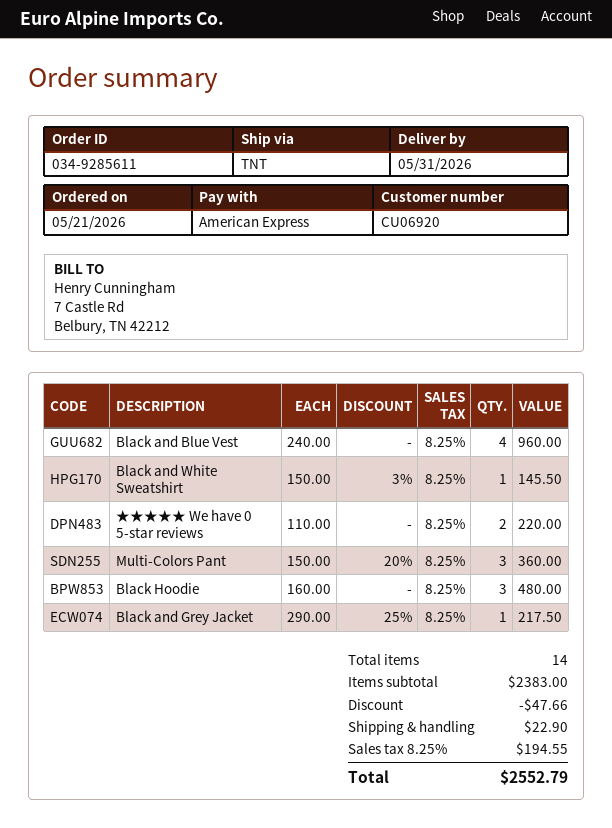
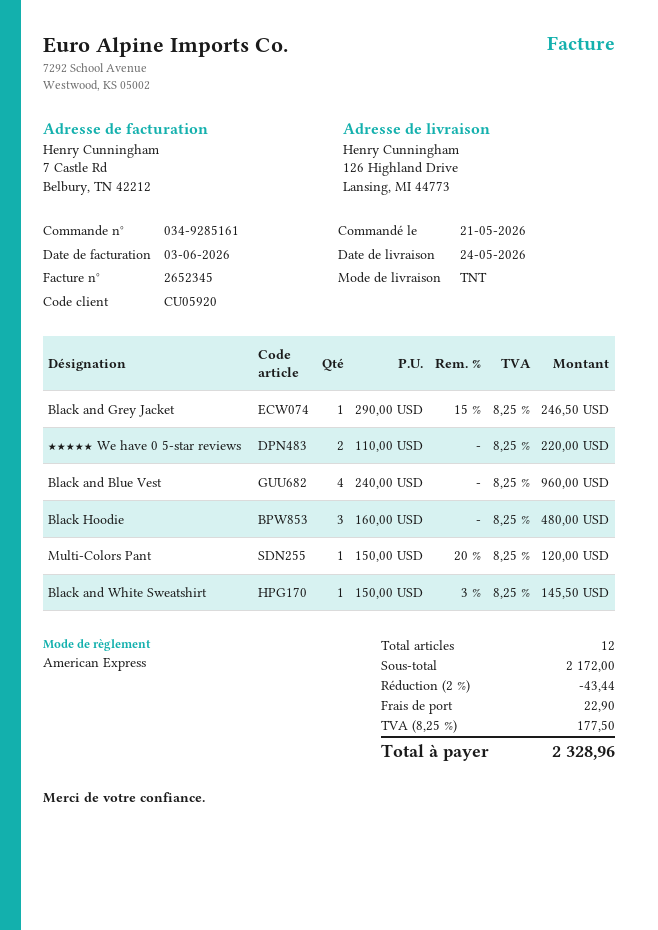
order number: 034-9285611 -> 034-9285161
delivery date: 2026-05-31 -> 2026-05-24
customer number: CU06920 -> CU05920
Multi-Colors Pant: 3 x 150.00 - 20% = 360.00 -> 1 x 150.00 - 20% = 120.00
Black and Grey Jacket: 1 x 290.00 - 25% = 217.50 -> 1 x 290.00 - 15% = 246.50
total quantity: 14 -> 12
subtotal: 2383.00 -> 2172.00
discount: 47.66 -> 43.44
tax: 8.25% = 194.55 -> 8.25% = 177.50
total: 2552.79 -> 2328.96

